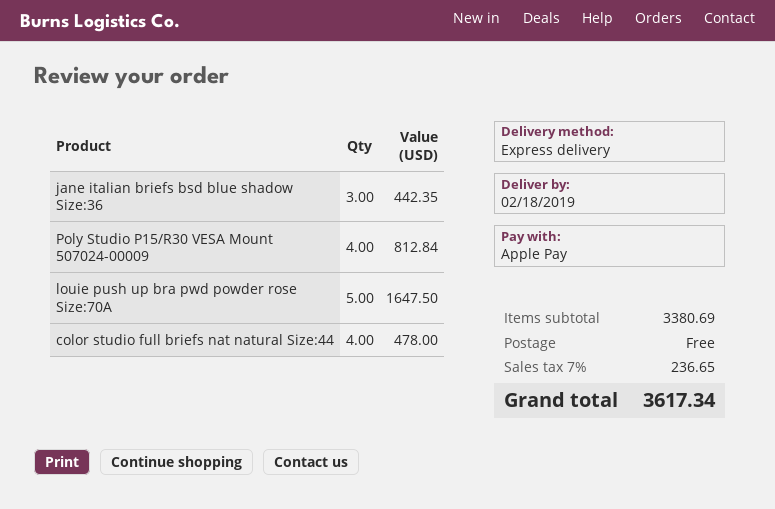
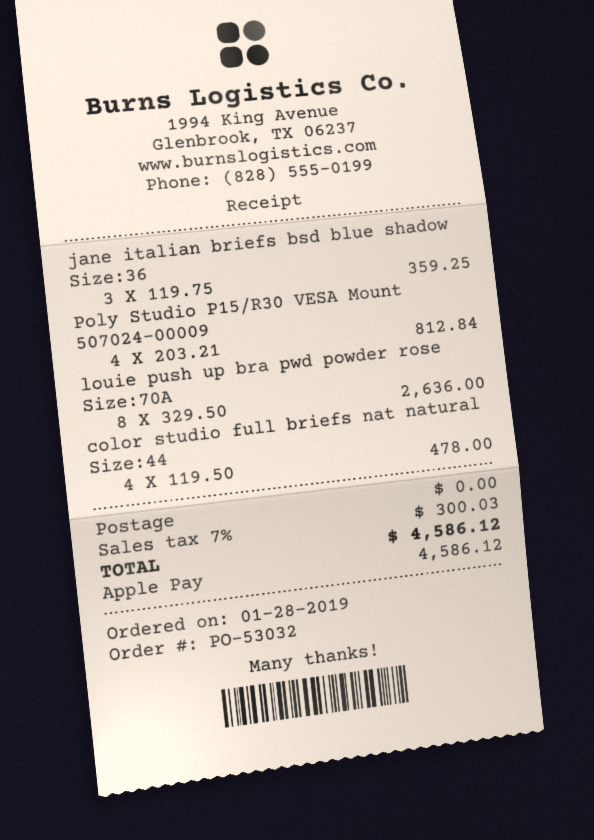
jane italian briefs bsd blue shadow Size:36: 3 for 442.35 -> 3 for 359.25
louie push up bra pwd powder rose Size:70A: 5 for 1647.50 -> 8 for 2636.00
tax: 7% = 236.65 -> 7% = 300.03
total: 3617.34 -> 4586.12

